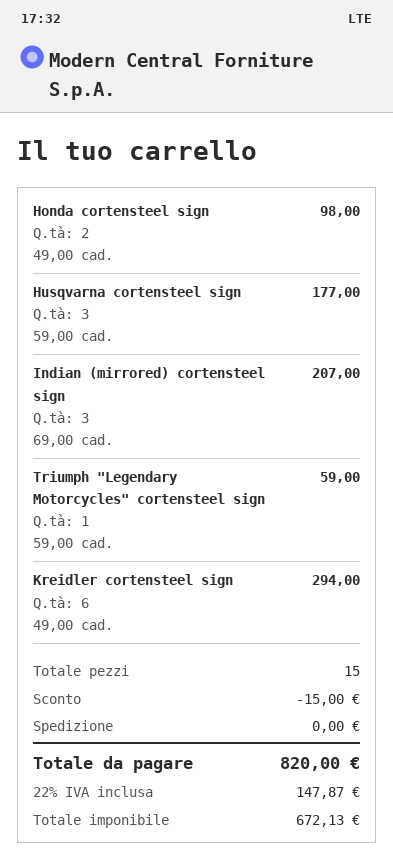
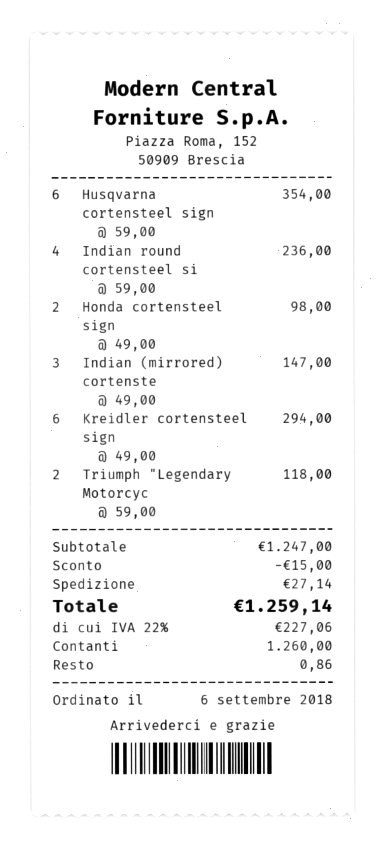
Husqvarna cortensteel sign: 3 x 59.00 = 177.00 -> 6 x 59.00 = 354.00
Indian (mirrored) cortensteel sign: 3 x 69.00 = 207.00 -> 3 x 49.00 = 147.00
Triumph "Legendary Motorcycles" cortensteel sign: 1 x 59.00 = 59.00 -> 2 x 59.00 = 118.00
Indian round cortensteel si: none -> 4 x 59.00 = 236.00
shipping: 0.00 -> 27.14
tax: 22% = 147.87 -> 22% = 227.06
total: 820.00 -> 1259.14

